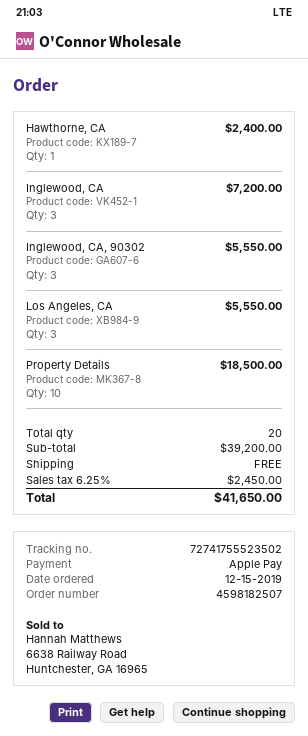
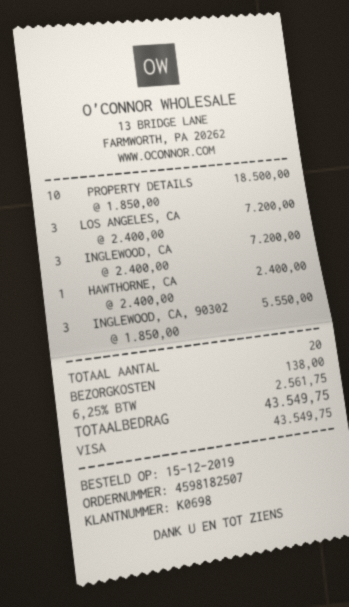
payment method: Apple Pay -> Visa
Los Angeles, CA: 3 for 5550.00 -> 3 for 7200.00
shipping: 0.00 -> 138.00
tax: 6.25% = 2450.00 -> 6.25% = 2561.75
total: 41650.00 -> 43549.75

